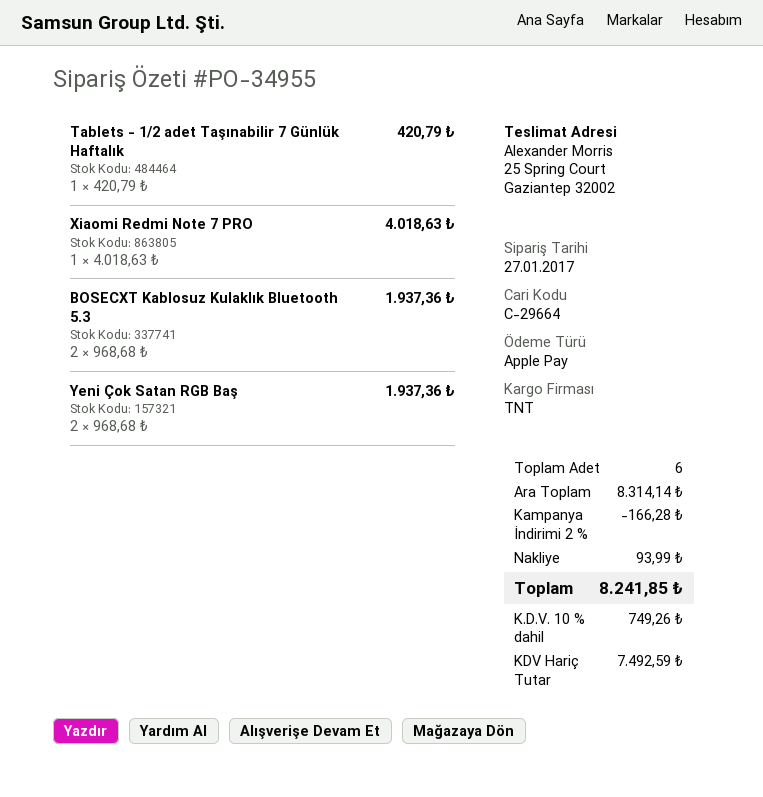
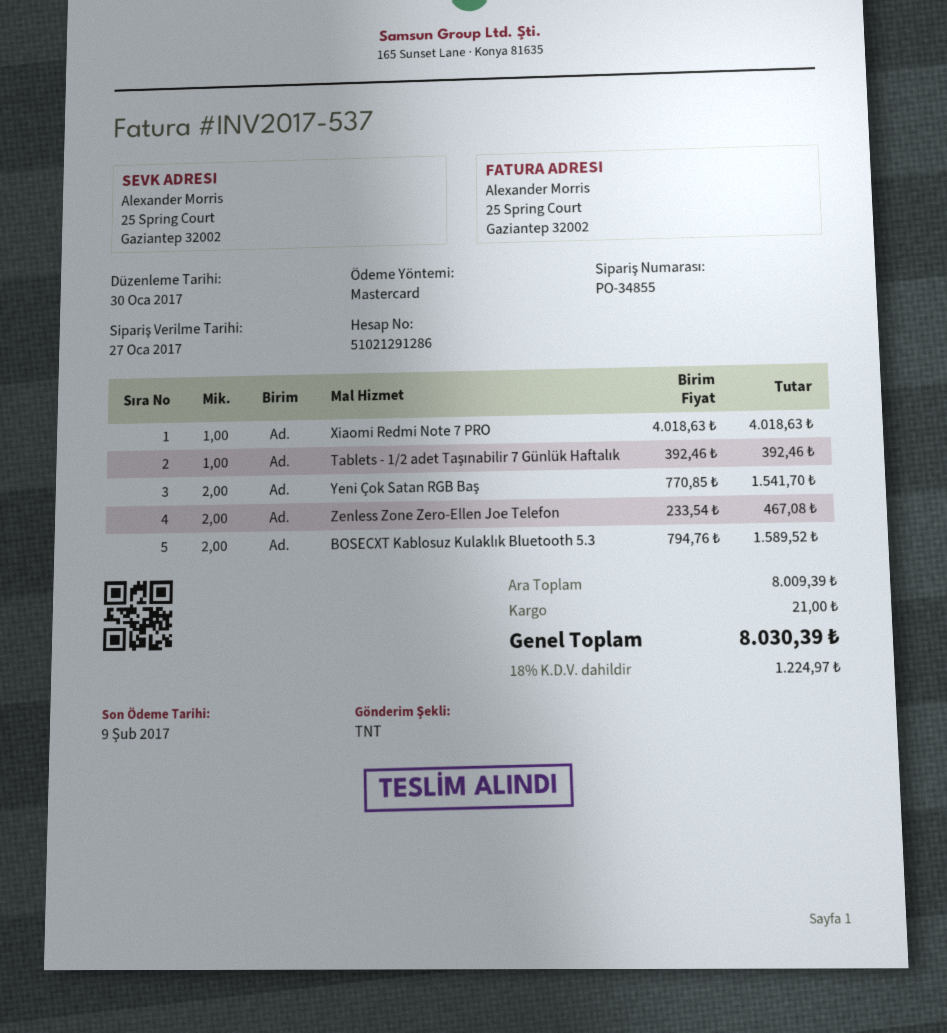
order number: PO-34955 -> PO-34855
payment method: Apple Pay -> Mastercard
Tablets - 1/2 adet Taşınabilir 7 Günlük Haftalık: 1 x 420.79 = 420.79 -> 1 x 392.46 = 392.46
BOSECXT Kablosuz Kulaklık Bluetooth 5.3: 2 x 968.68 = 1937.36 -> 2 x 794.76 = 1589.52
Yeni Çok Satan RGB Baş: 2 x 968.68 = 1937.36 -> 2 x 770.85 = 1541.70
Zenless Zone Zero-Ellen Joe Telefon: none -> 2 x 233.54 = 467.08
subtotal: 8314.14 -> 8009.39
discount: 2% = 166.28 -> none
shipping: 93.99 -> 21.00
tax: 10% = 749.26 -> 18% = 1224.97
total: 8241.85 -> 8030.39

